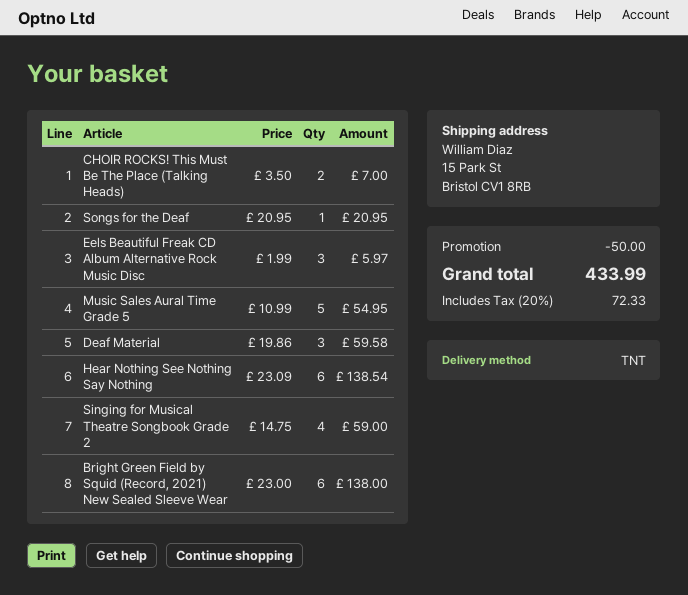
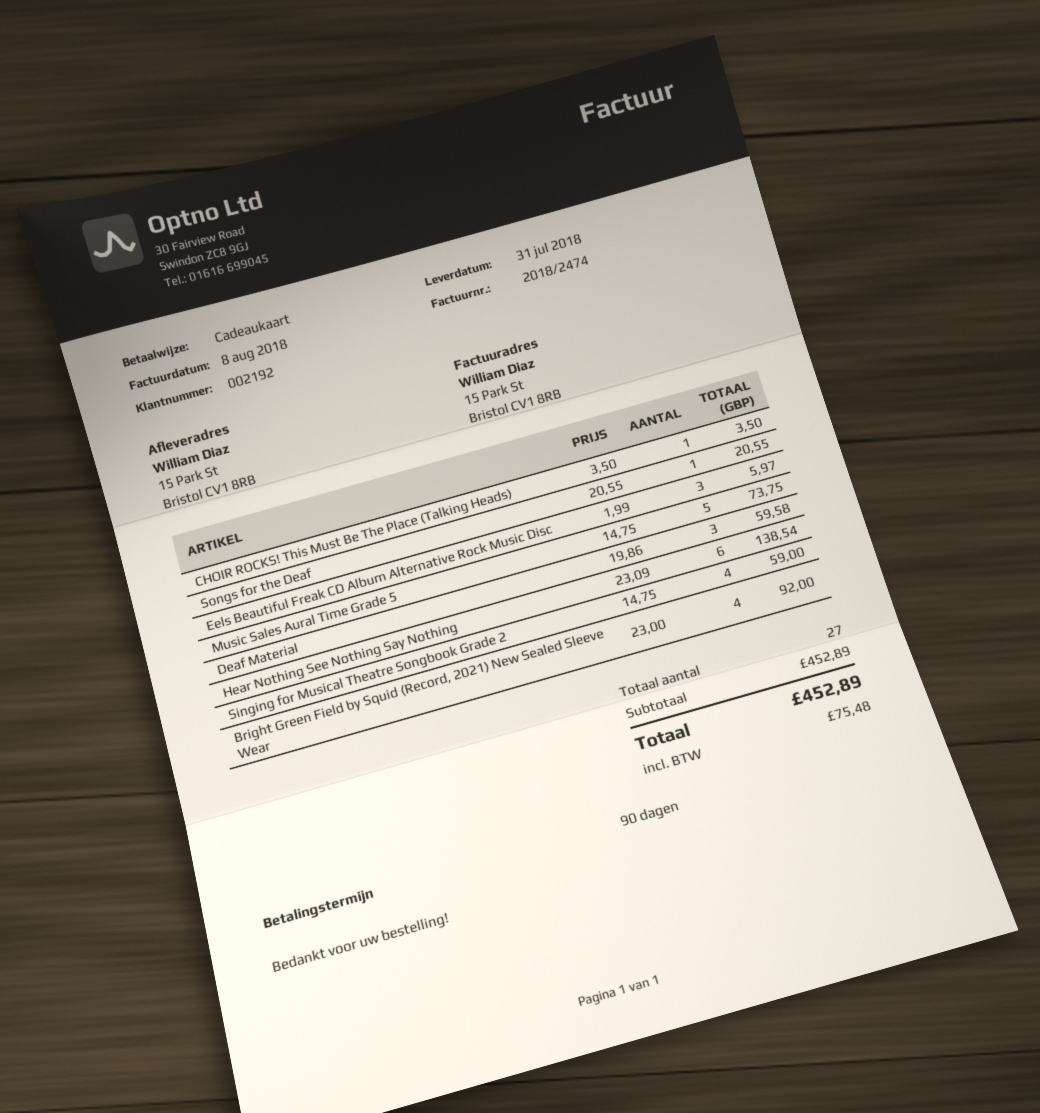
CHOIR ROCKS! This Must Be The Place (Talking Heads): 2 x 3.50 = 7.00 -> 1 x 3.50 = 3.50
Songs for the Deaf: 1 x 20.95 = 20.95 -> 1 x 20.55 = 20.55
Music Sales Aural Time Grade 5: 5 x 10.99 = 54.95 -> 5 x 14.75 = 73.75
Bright Green Field by Squid (Record, 2021) New Sealed Sleeve Wear: 6 x 23.00 = 138.00 -> 4 x 23.00 = 92.00
discount: 50.00 -> none
tax: 72.33 -> 75.48
total: 433.99 -> 452.89

